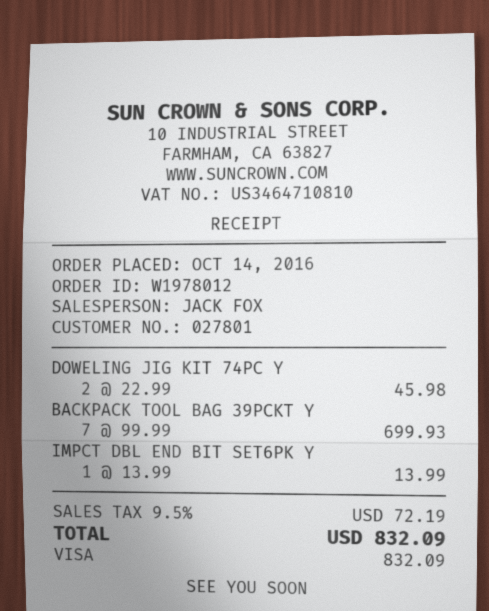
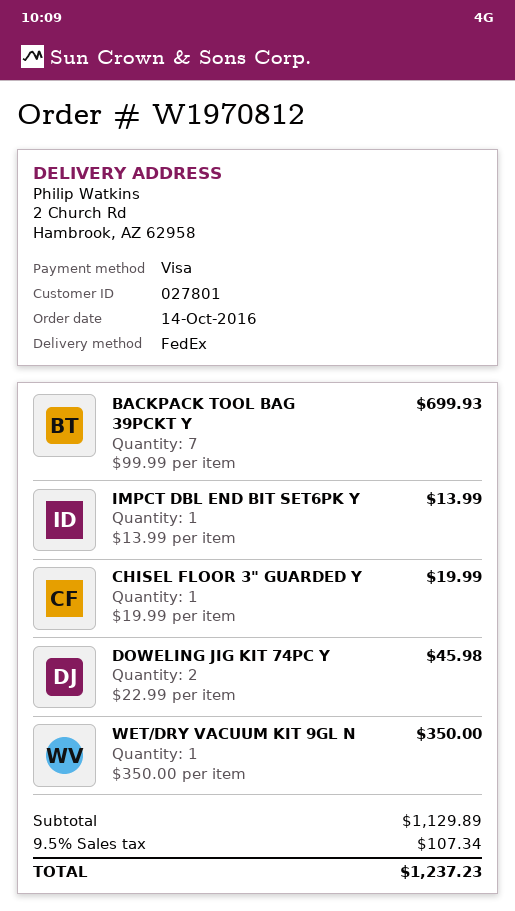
order number: W1978012 -> W1970812
CHISEL FLOOR 3" GUARDED Y: none -> 1 x 19.99 = 19.99
WET/DRY VACUUM KIT 9GL N: none -> 1 x 350.00 = 350.00
tax: 9.5% = 72.19 -> 9.5% = 107.34
total: 832.09 -> 1237.23

